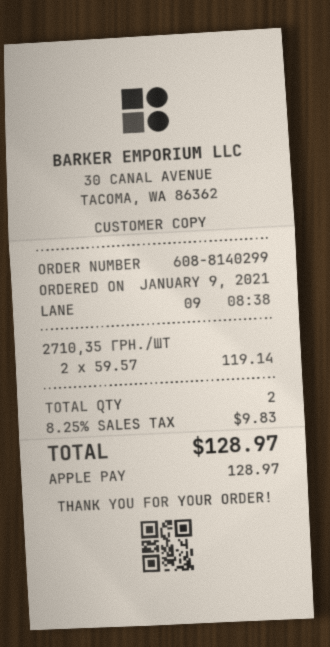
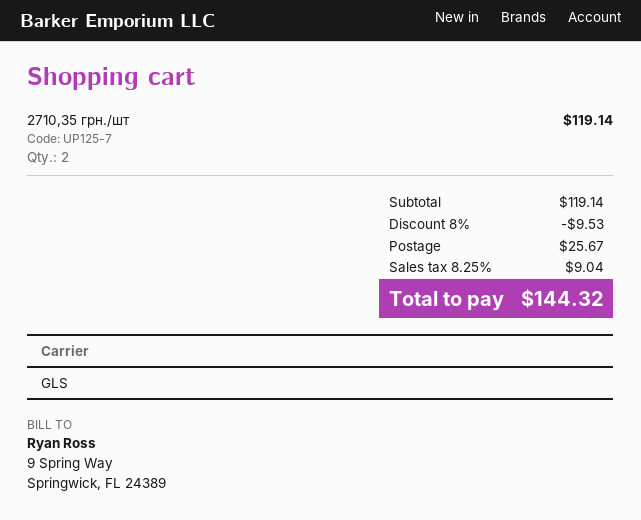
discount: none -> 8% = 9.53
shipping: none -> 25.67
tax: 8.25% = 9.83 -> 8.25% = 9.04
total: 128.97 -> 144.32

